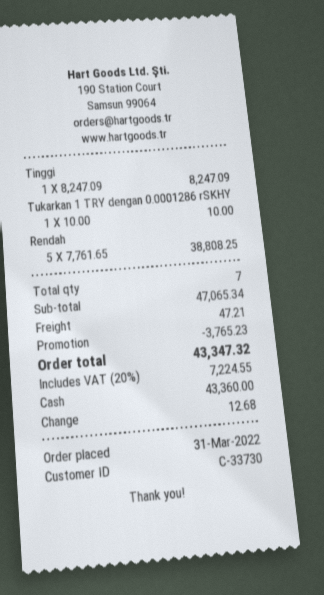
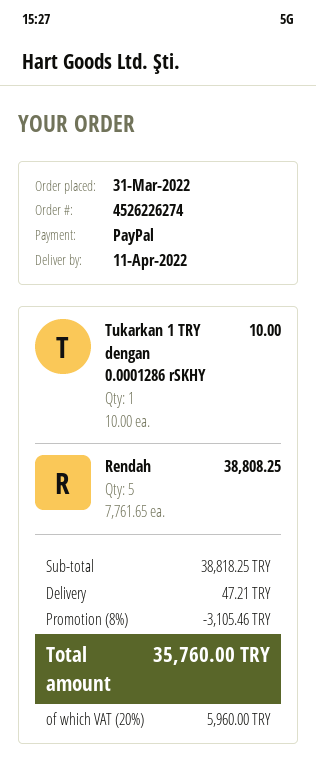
payment method: cash -> PayPal
Tinggi: 1 x 8247.09 = 8247.09 -> none
subtotal: 47065.34 -> 38818.25
discount: 3765.23 -> 3105.46
tax: 20% = 7224.55 -> 20% = 5960.00
total: 43347.32 -> 35760.00

